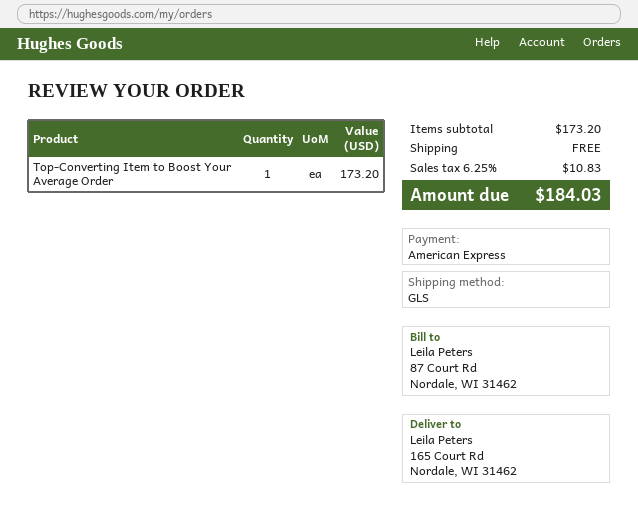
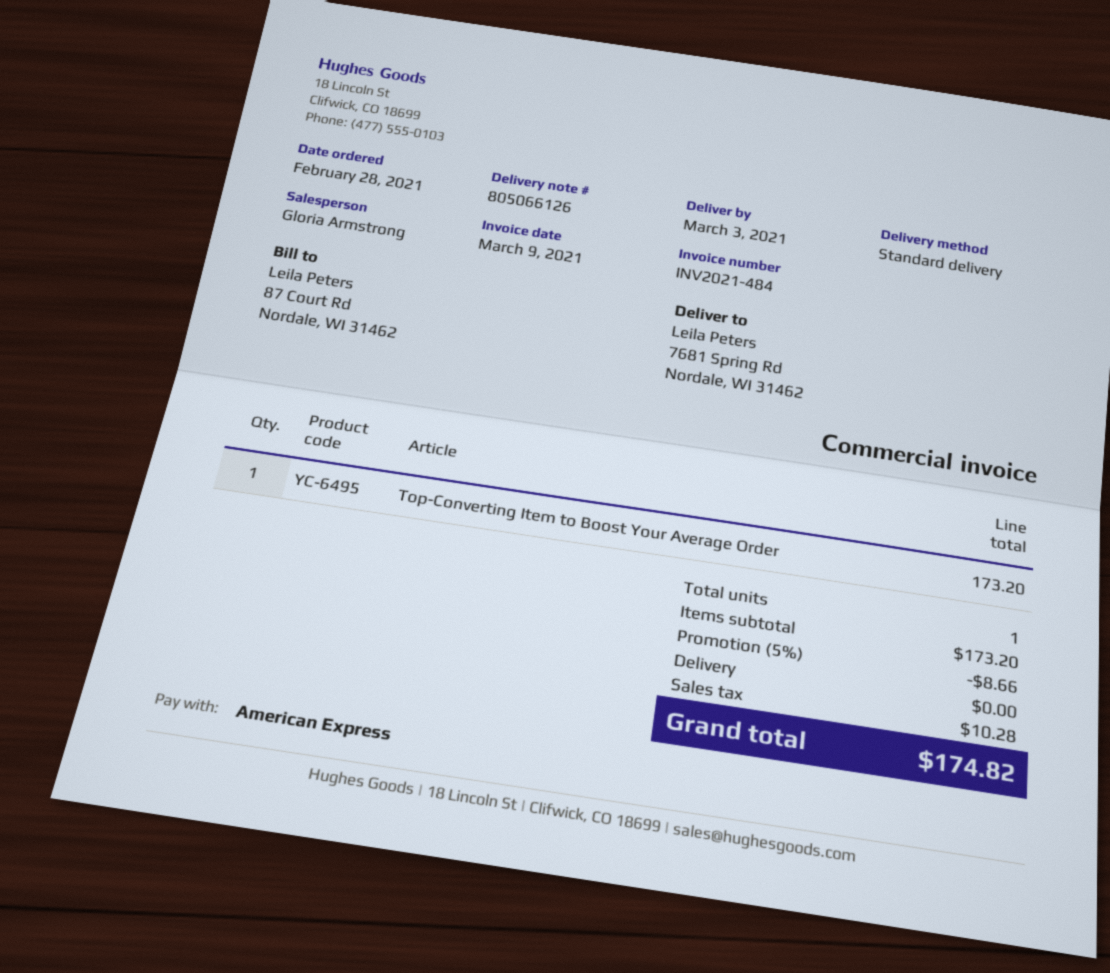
shipping method: GLS -> standard
ship to: 165 Court Rd, Nordale, WI 31462 -> 7681 Spring Rd, Nordale, WI 31462
discount: none -> 5% = 8.66
tax: 10.83 -> 10.28
total: 184.03 -> 174.82

